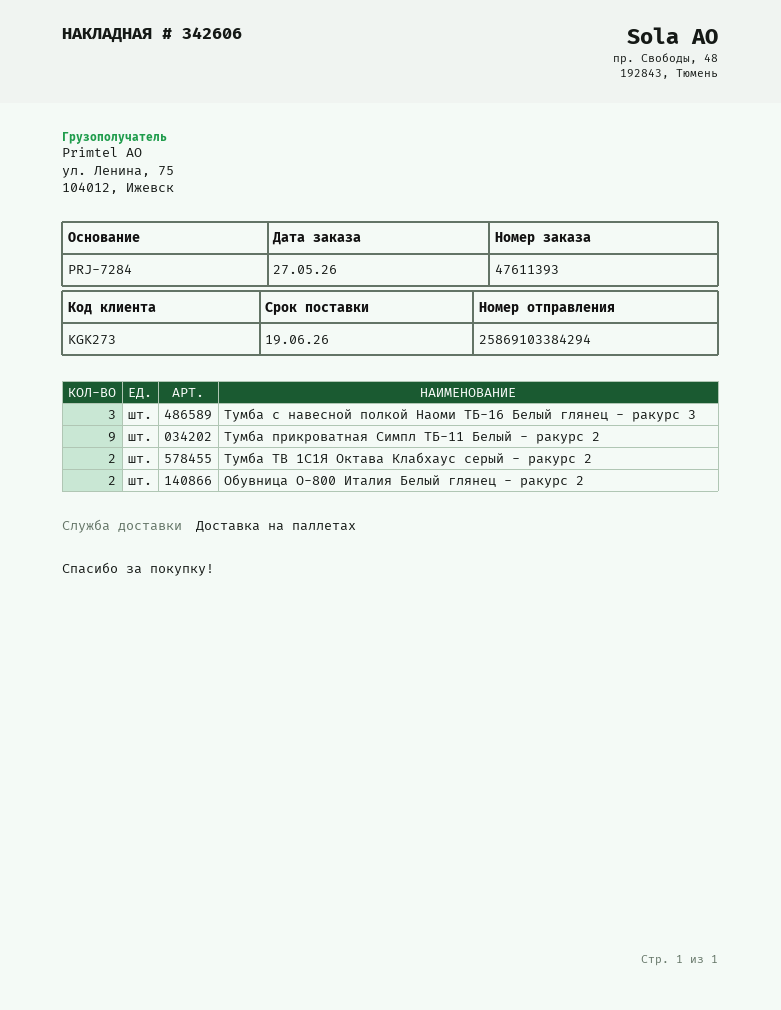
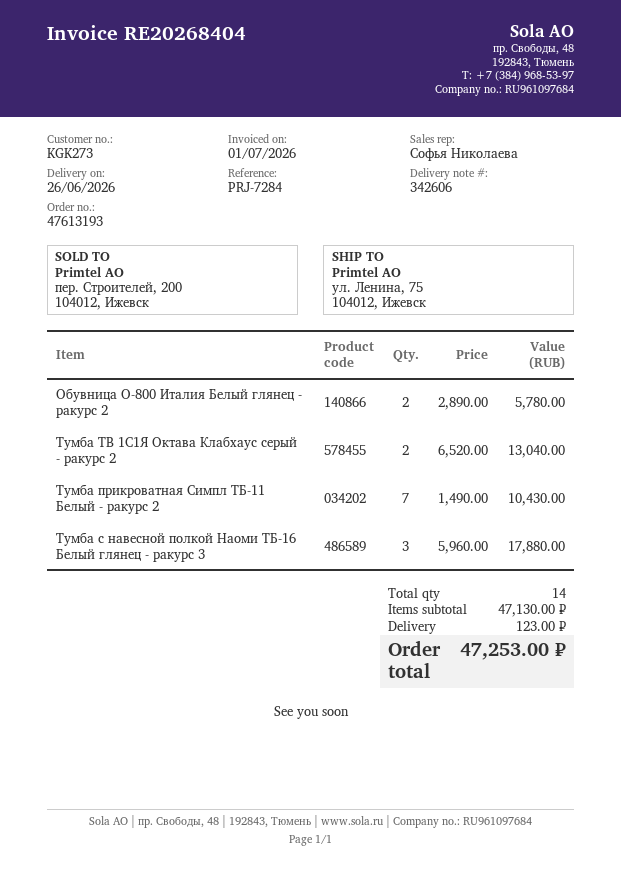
order number: 47611393 -> 47613193
delivery date: 2026-06-19 -> 2026-06-26
Тумба прикроватная Симпл ТБ-11 Белый - ракурс 2: 9 -> 7

